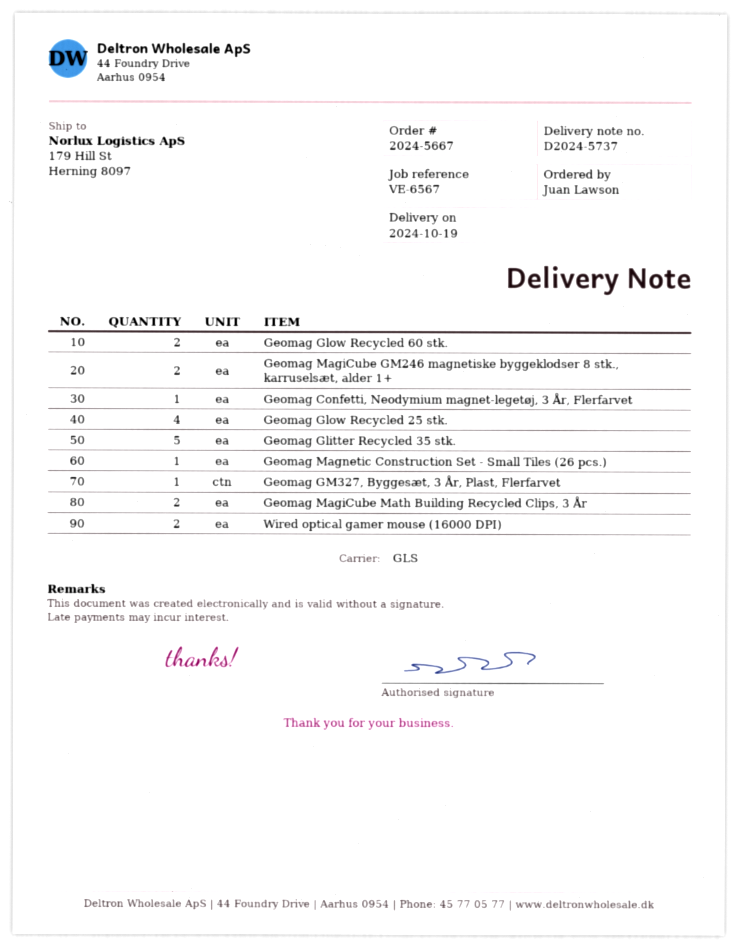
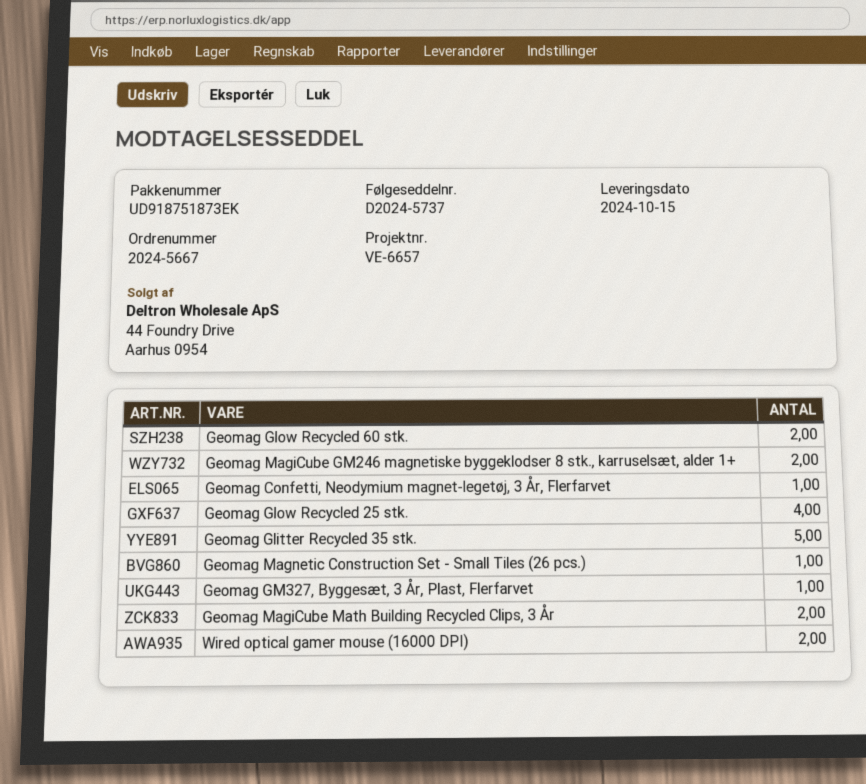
delivery date: 2024-10-19 -> 2024-10-15
reference: VE-6567 -> VE-6657

